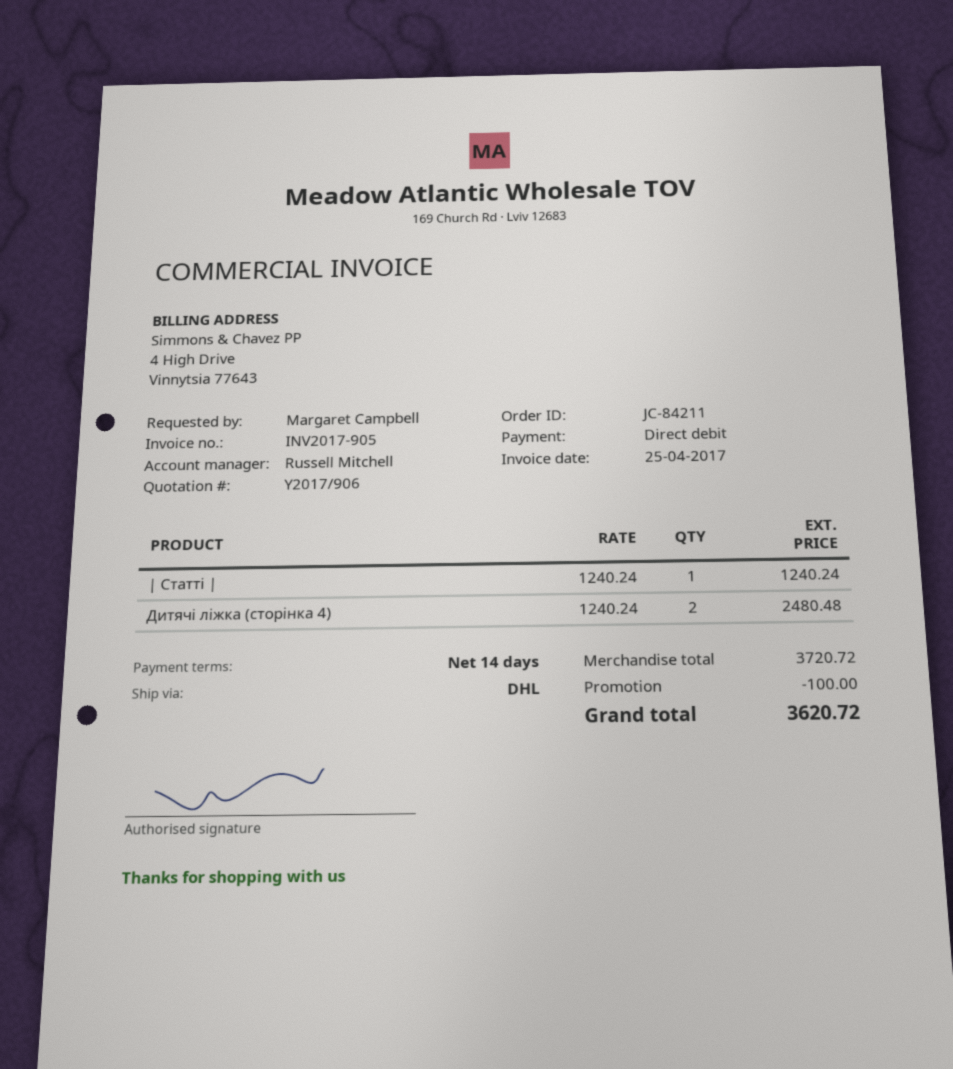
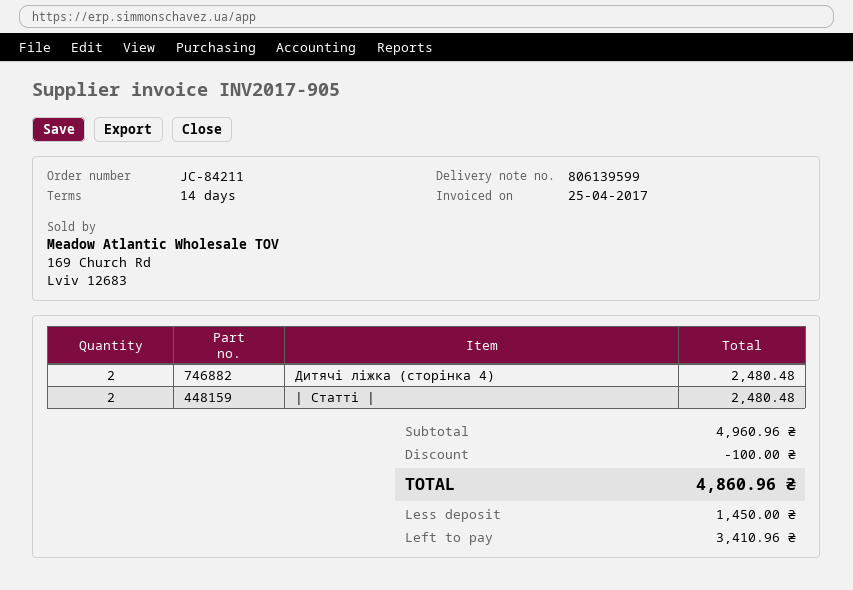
| Статті |: 1 for 1240.24 -> 2 for 2480.48
subtotal: 3720.72 -> 4960.96
total: 3620.72 -> 4860.96

